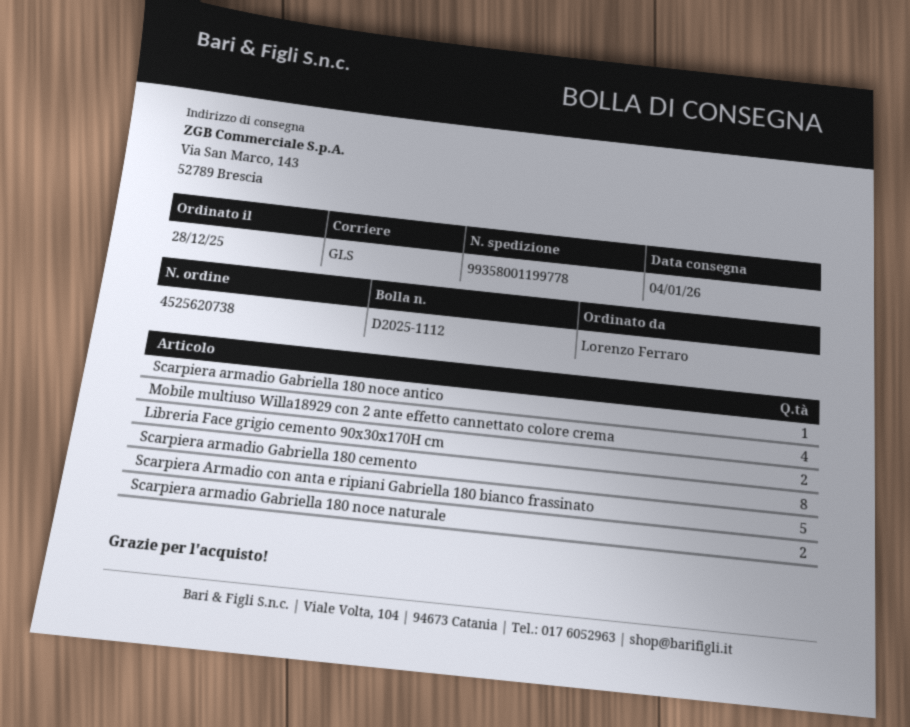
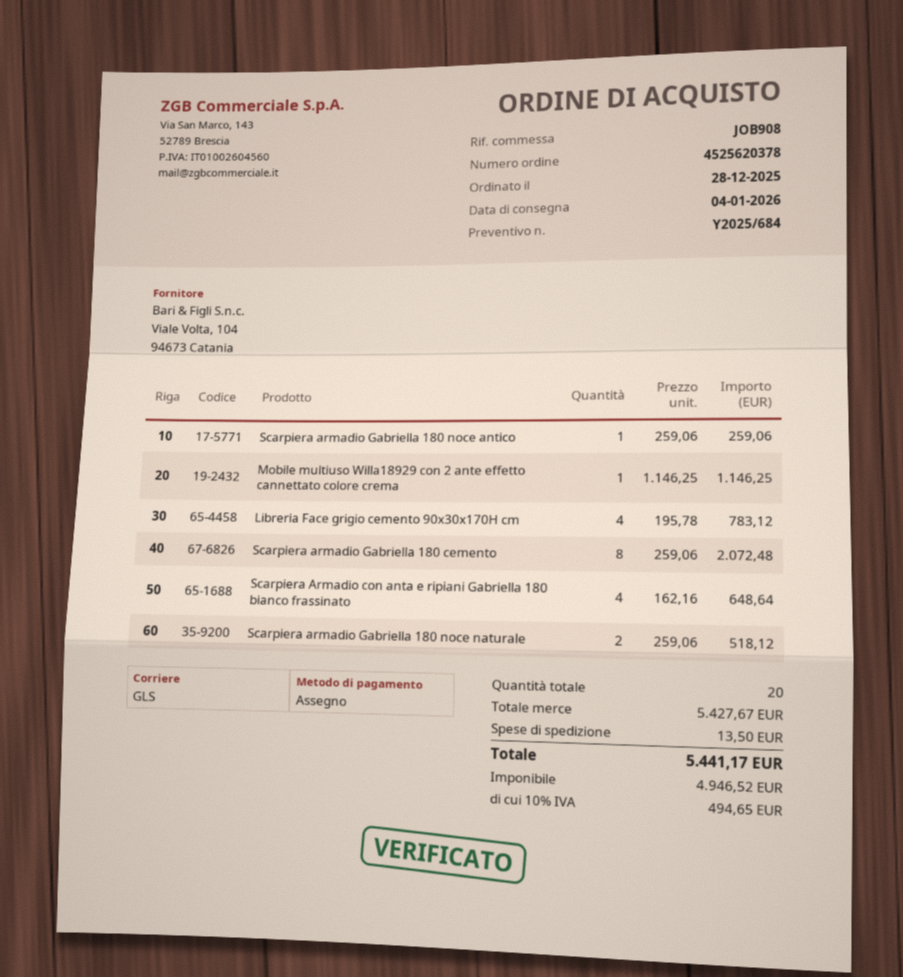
order number: 4525620738 -> 4525620378
Mobile multiuso Willa18929 con 2 ante effetto cannettato colore crema: 4 -> 1
Libreria Face grigio cemento 90x30x170H cm: 2 -> 4
Scarpiera Armadio con anta e ripiani Gabriella 180 bianco frassinato: 5 -> 4

